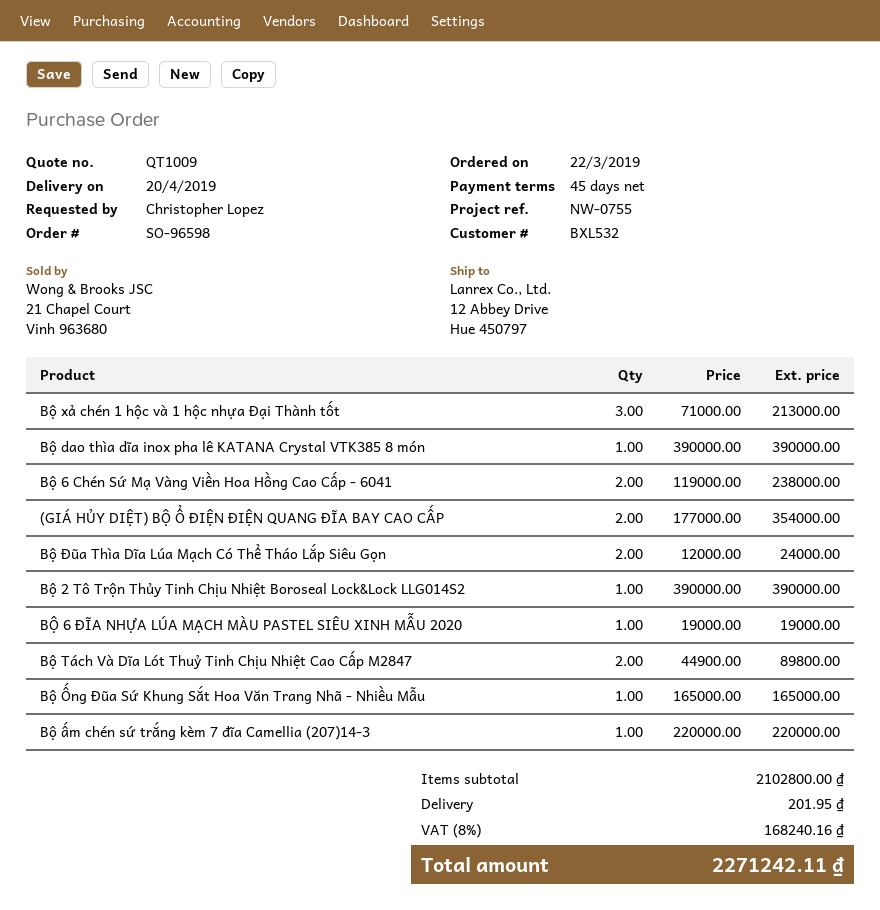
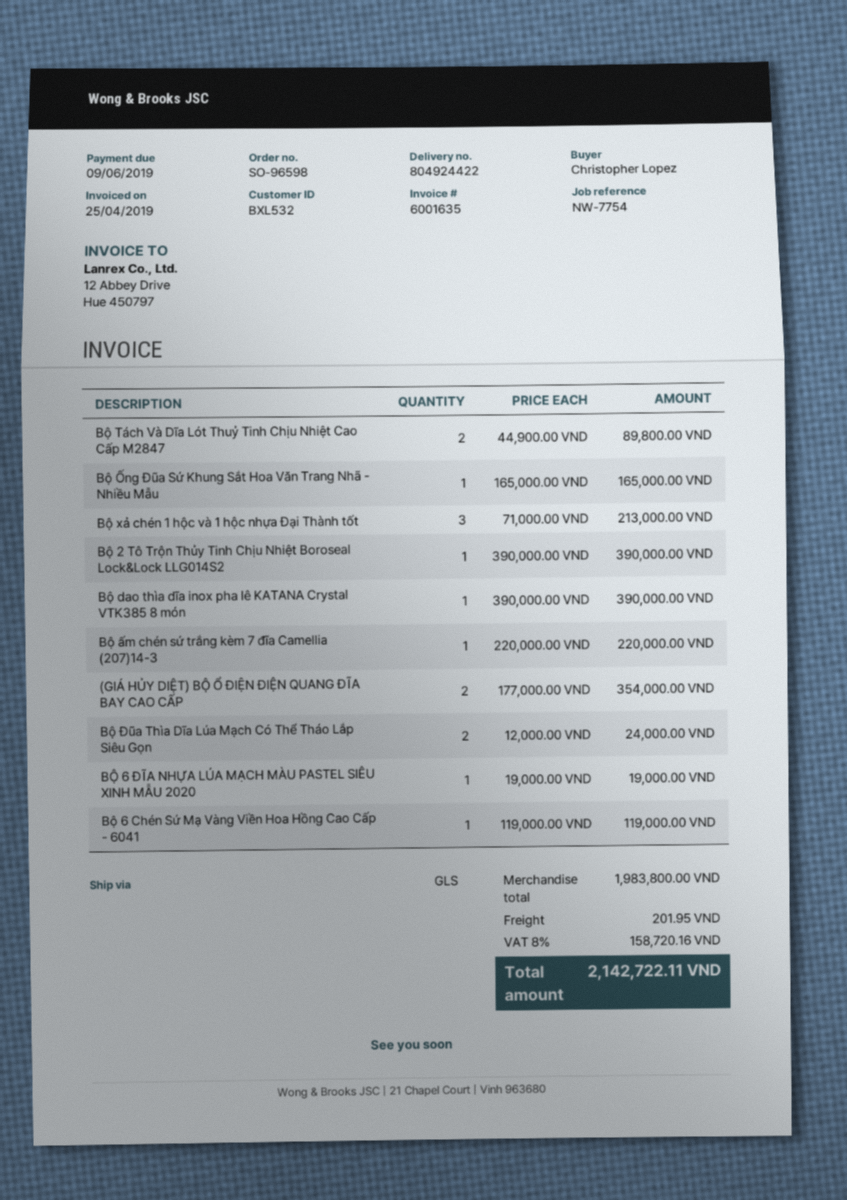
reference: NW-0755 -> NW-7754
Bộ 6 Chén Sứ Mạ Vàng Viền Hoa Hồng Cao Cấp - 6041: 2 x 119000.00 = 238000.00 -> 1 x 119000.00 = 119000.00
subtotal: 2102800.00 -> 1983800.00
tax: 8% = 168240.16 -> 8% = 158720.16
total: 2271242.11 -> 2142722.11

